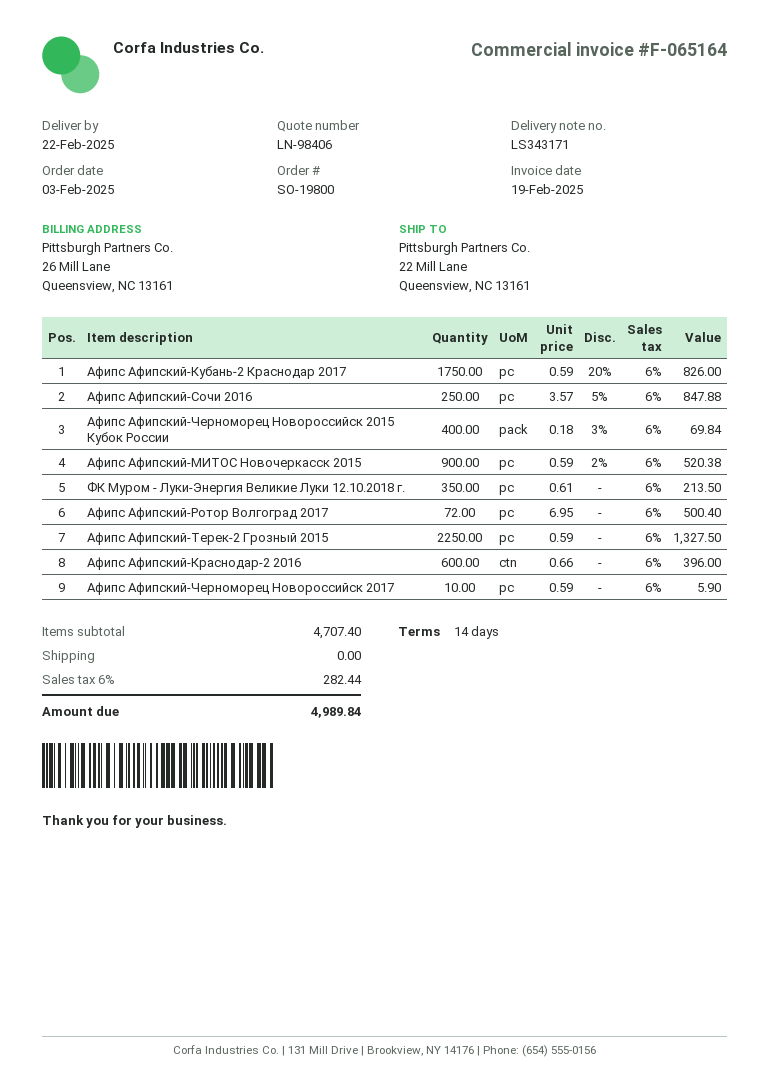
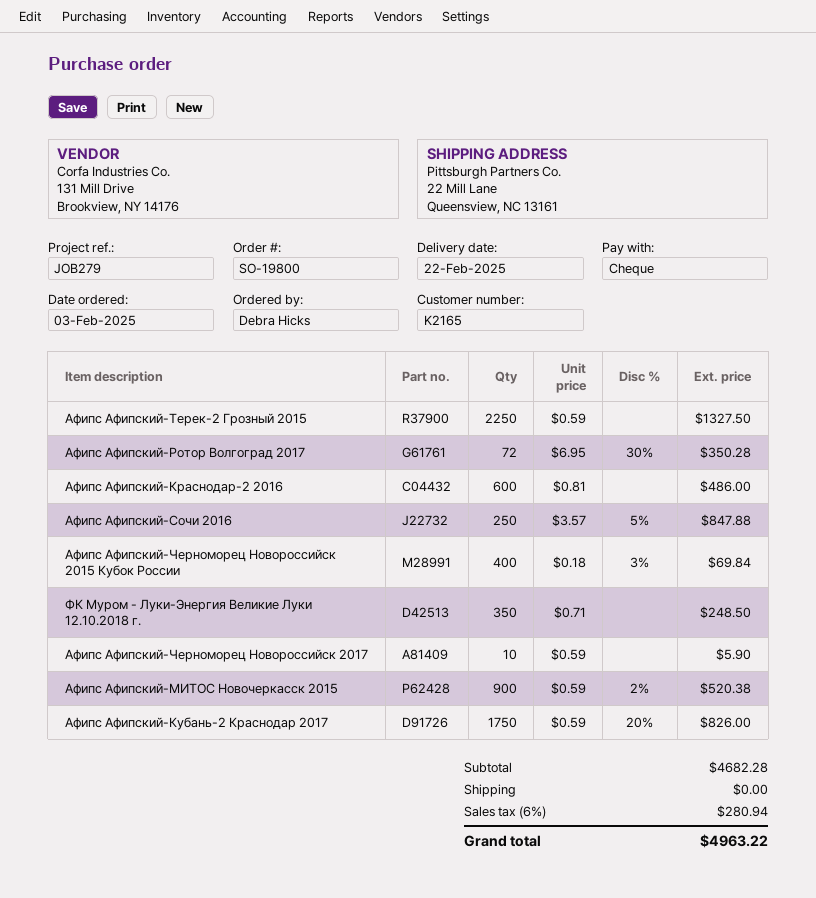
ФК Муром - Луки-Энергия Великие Луки 12.10.2018 г.: 350 x 0.61 = 213.50 -> 350 x 0.71 = 248.50
Афипс Афипский-Ротор Волгоград 2017: 72 x 6.95 = 500.40 -> 72 x 6.95 - 30% = 350.28
Афипс Афипский-Краснодар-2 2016: 600 x 0.66 = 396.00 -> 600 x 0.81 = 486.00
subtotal: 4707.40 -> 4682.28
tax: 6% = 282.44 -> 6% = 280.94
total: 4989.84 -> 4963.22

